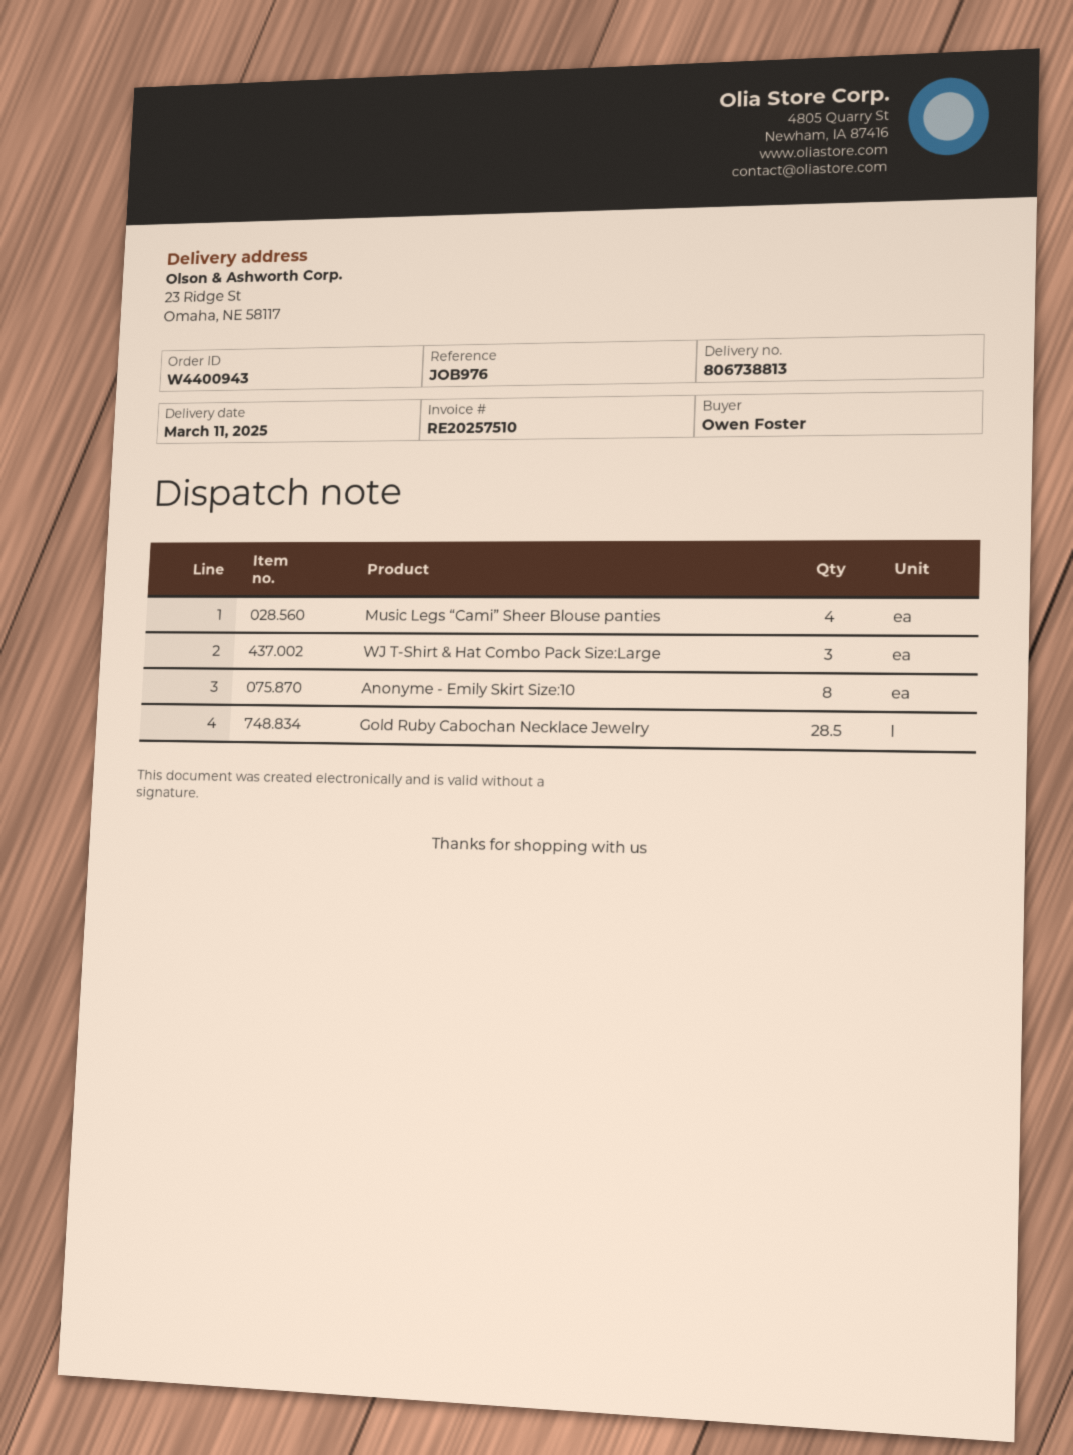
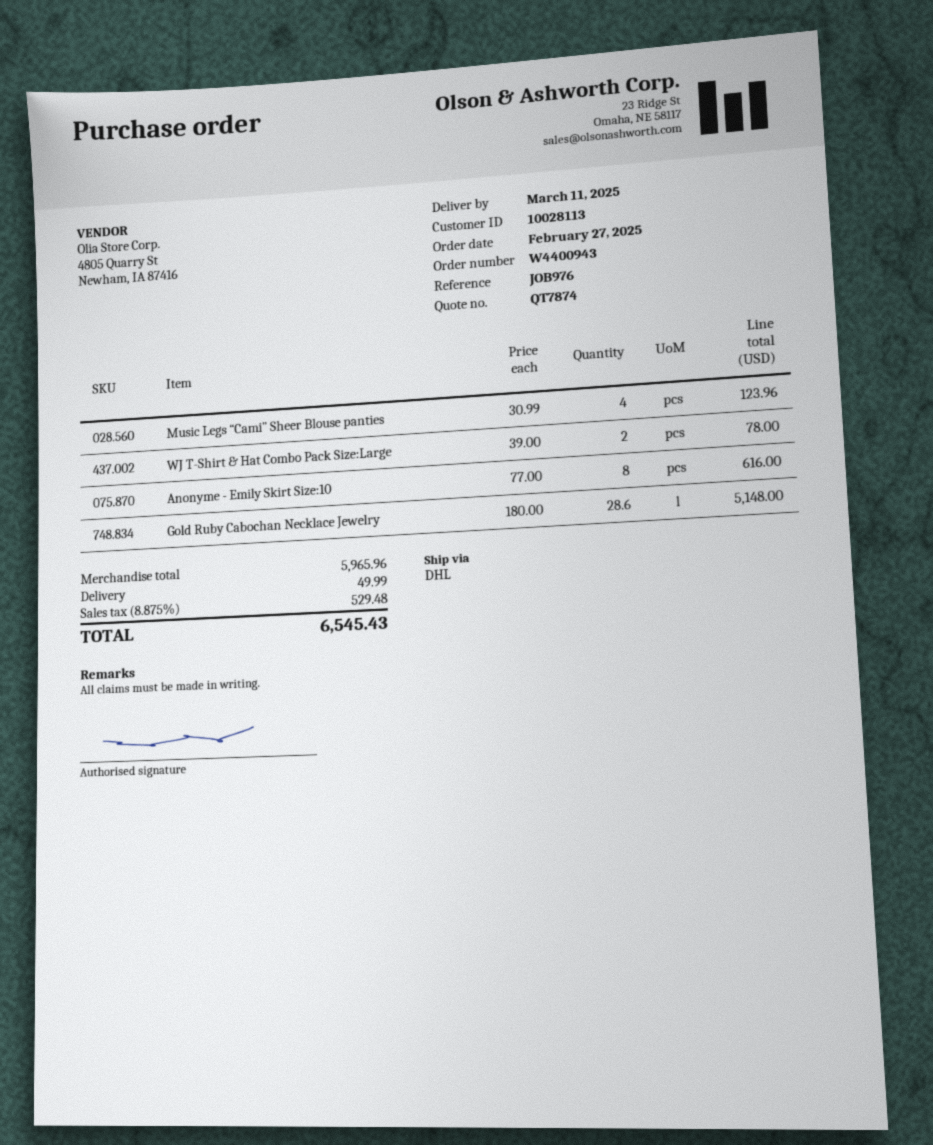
WJ T-Shirt & Hat Combo Pack Size:Large: 3 -> 2
Gold Ruby Cabochan Necklace Jewelry: 28.5 -> 28.6

